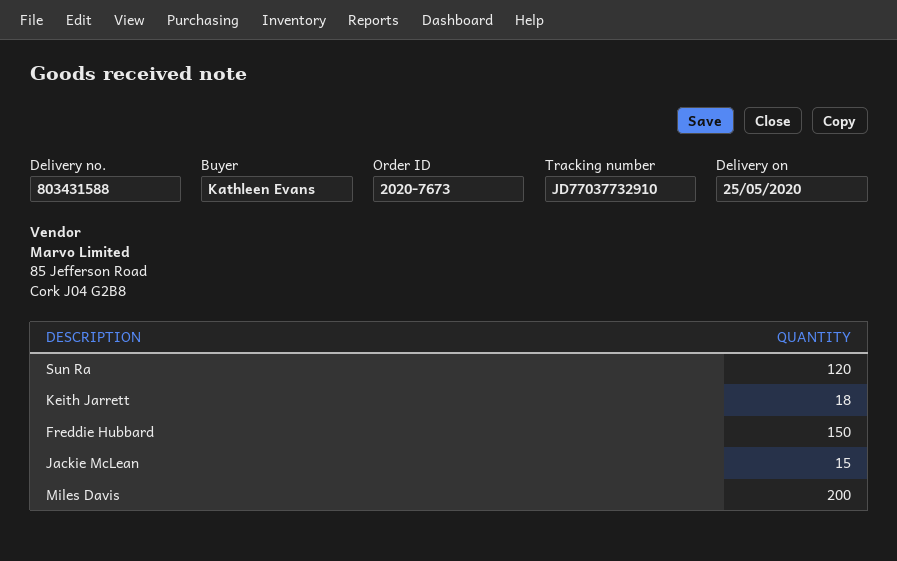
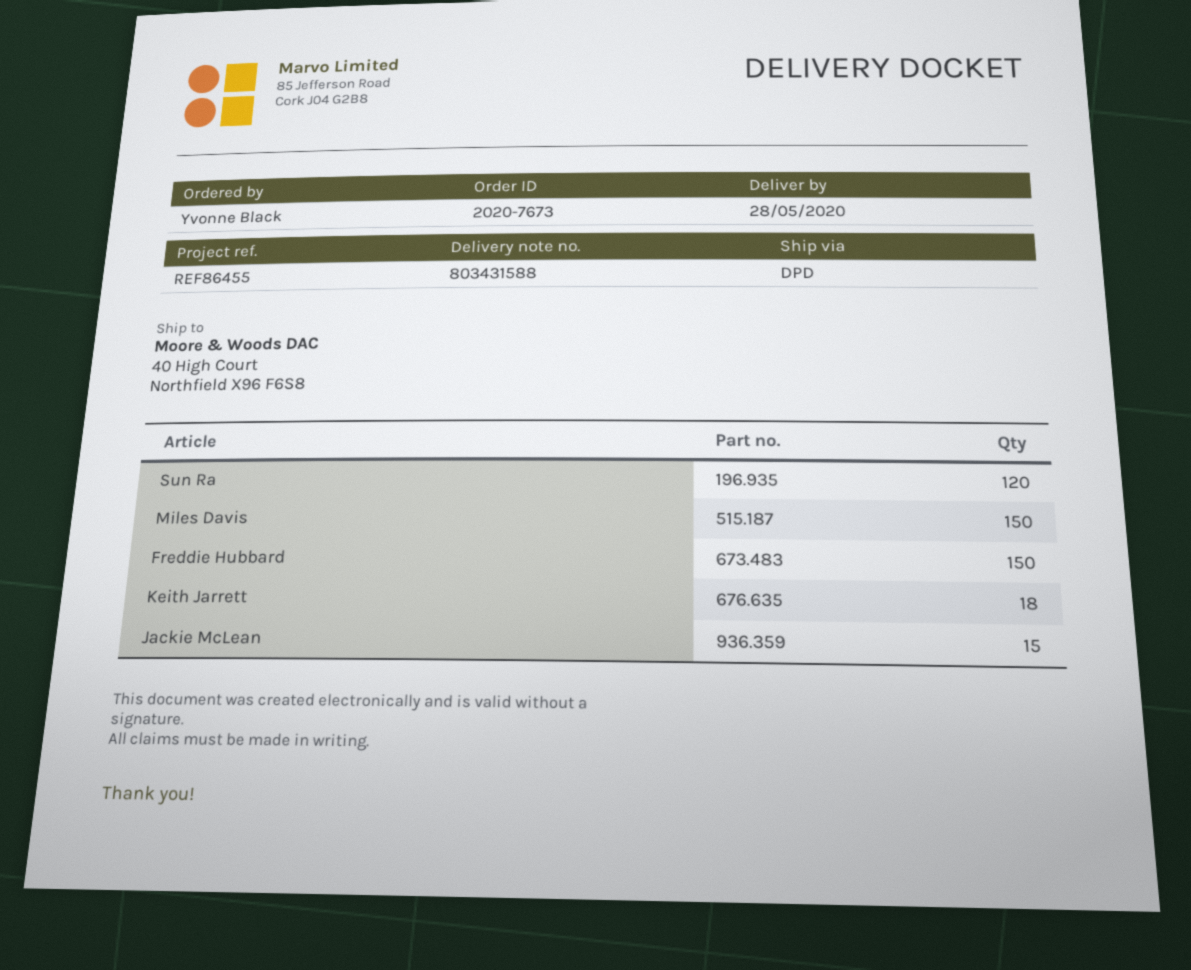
delivery date: 2020-05-25 -> 2020-05-28
ordered by: Kathleen Evans -> Yvonne Black
Miles Davis: 200 -> 150

